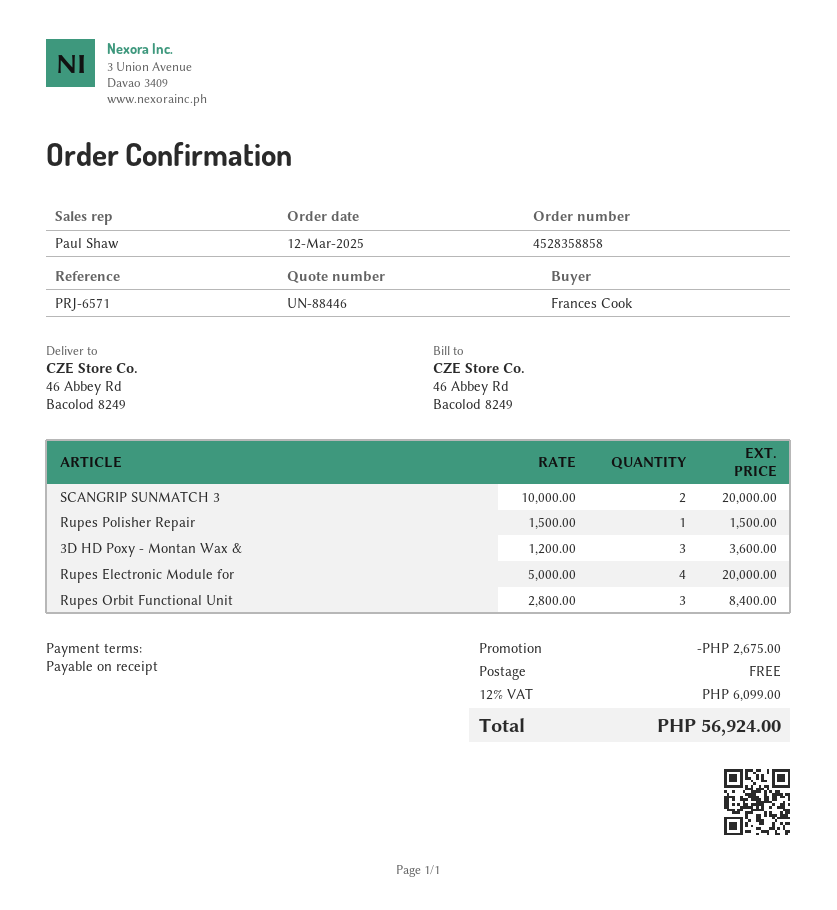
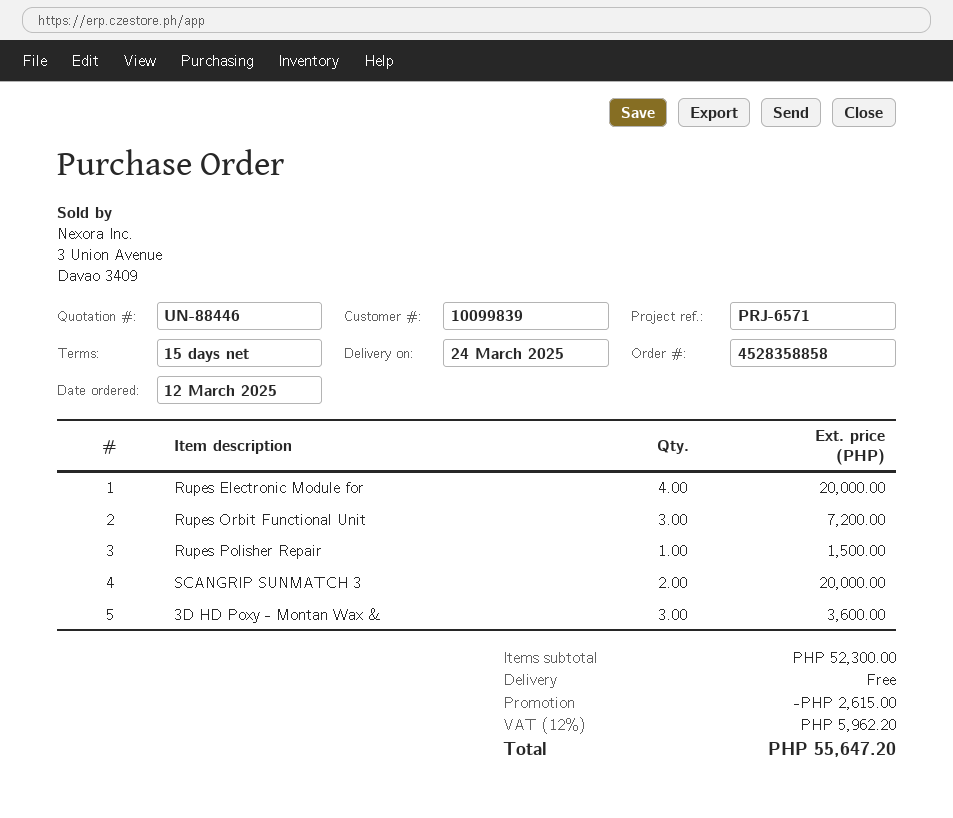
payment terms: on receipt -> 15 days
Rupes Orbit Functional Unit: 3 for 8400.00 -> 3 for 7200.00
discount: 2675.00 -> 2615.00
tax: 12% = 6099.00 -> 12% = 5962.20
total: 56924.00 -> 55647.20

